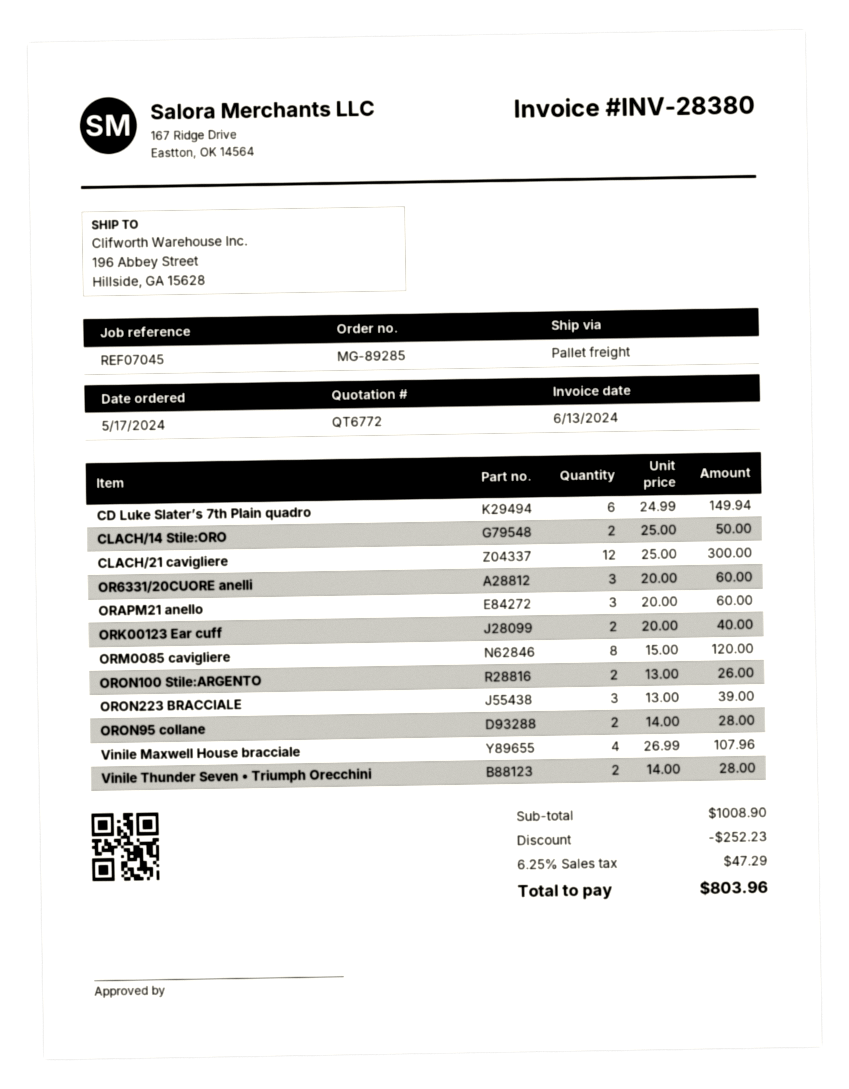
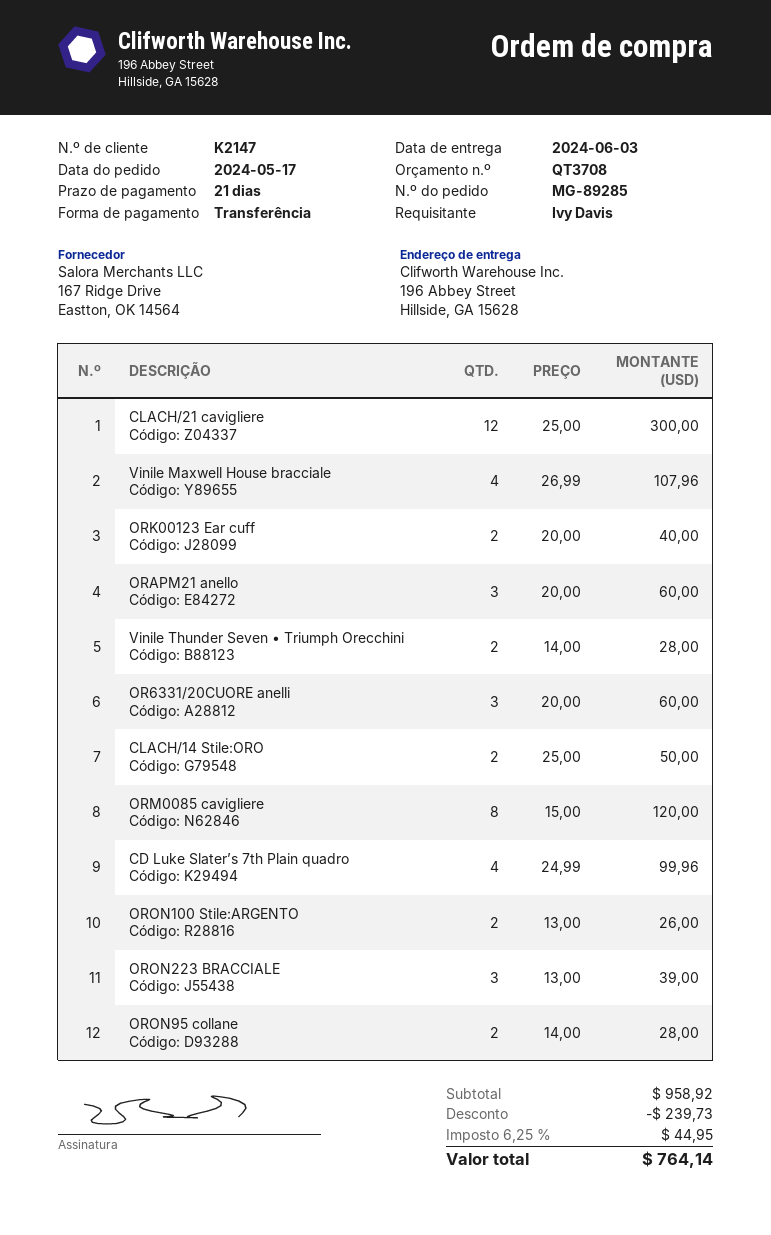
quote number: QT6772 -> QT3708
CD Luke Slater’s 7th Plain quadro: 6 x 24.99 = 149.94 -> 4 x 24.99 = 99.96
subtotal: 1008.90 -> 958.92
discount: 252.23 -> 239.73
tax: 6.25% = 47.29 -> 6.25% = 44.95
total: 803.96 -> 764.14

